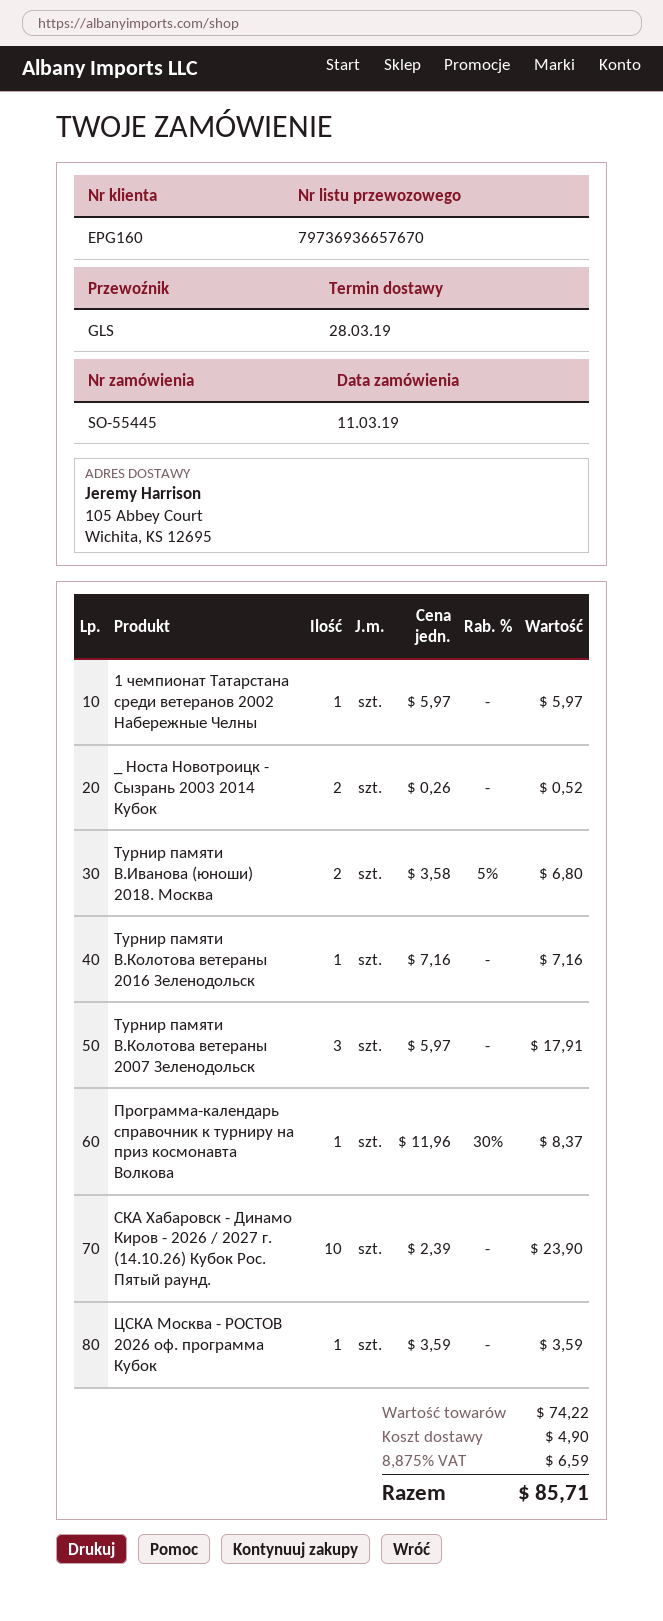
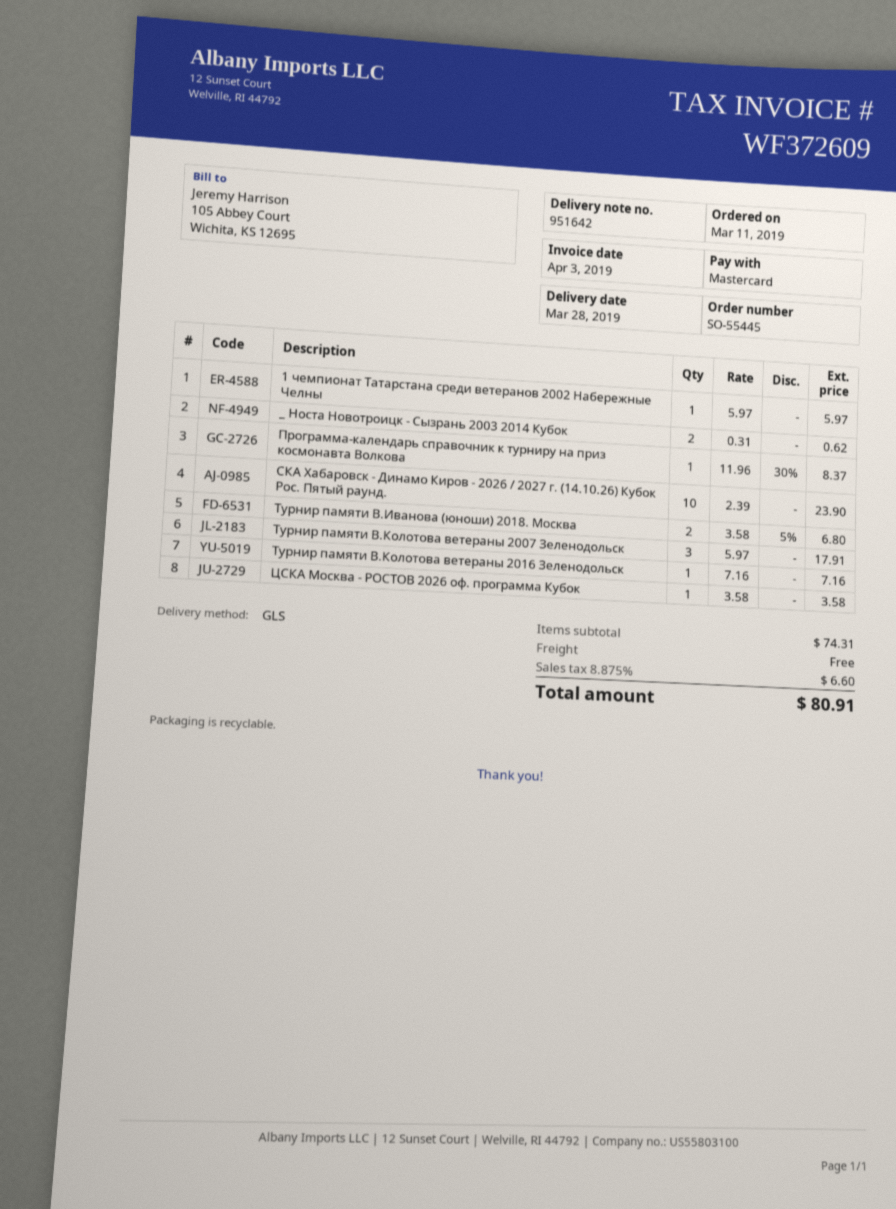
_ Носта Новотроицк - Сызрань 2003 2014 Кубок: 2 x 0.26 = 0.52 -> 2 x 0.31 = 0.62
ЦСКА Москва - РОСТОВ 2026 оф. программа Кубок: 1 x 3.59 = 3.59 -> 1 x 3.58 = 3.58
subtotal: 74.22 -> 74.31
shipping: 4.90 -> 0.00
tax: 8.875% = 6.59 -> 8.875% = 6.60
total: 85.71 -> 80.91

